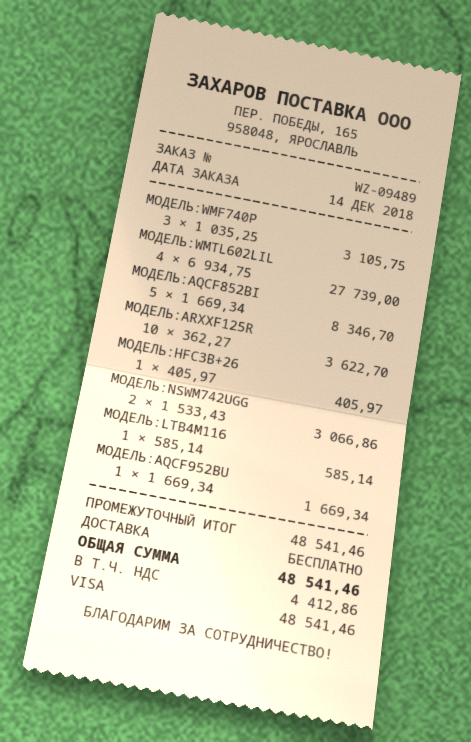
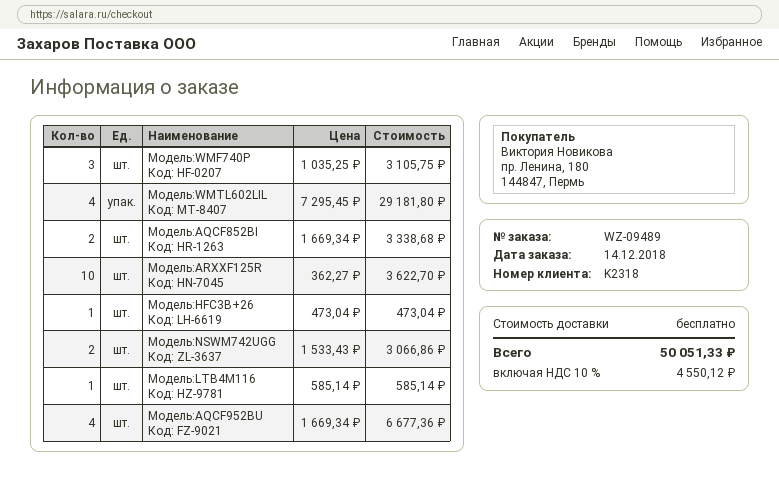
МОДЕЛЬ:WMTL602LIL: 4 x 6934.75 = 27739.00 -> 4 x 7295.45 = 29181.80
МОДЕЛЬ:AQCF852BI: 5 x 1669.34 = 8346.70 -> 2 x 1669.34 = 3338.68
МОДЕЛЬ:HFC3B+26: 1 x 405.97 = 405.97 -> 1 x 473.04 = 473.04
МОДЕЛЬ:AQCF952BU: 1 x 1669.34 = 1669.34 -> 4 x 1669.34 = 6677.36
tax: 4412.86 -> 4550.12
total: 48541.46 -> 50051.33

